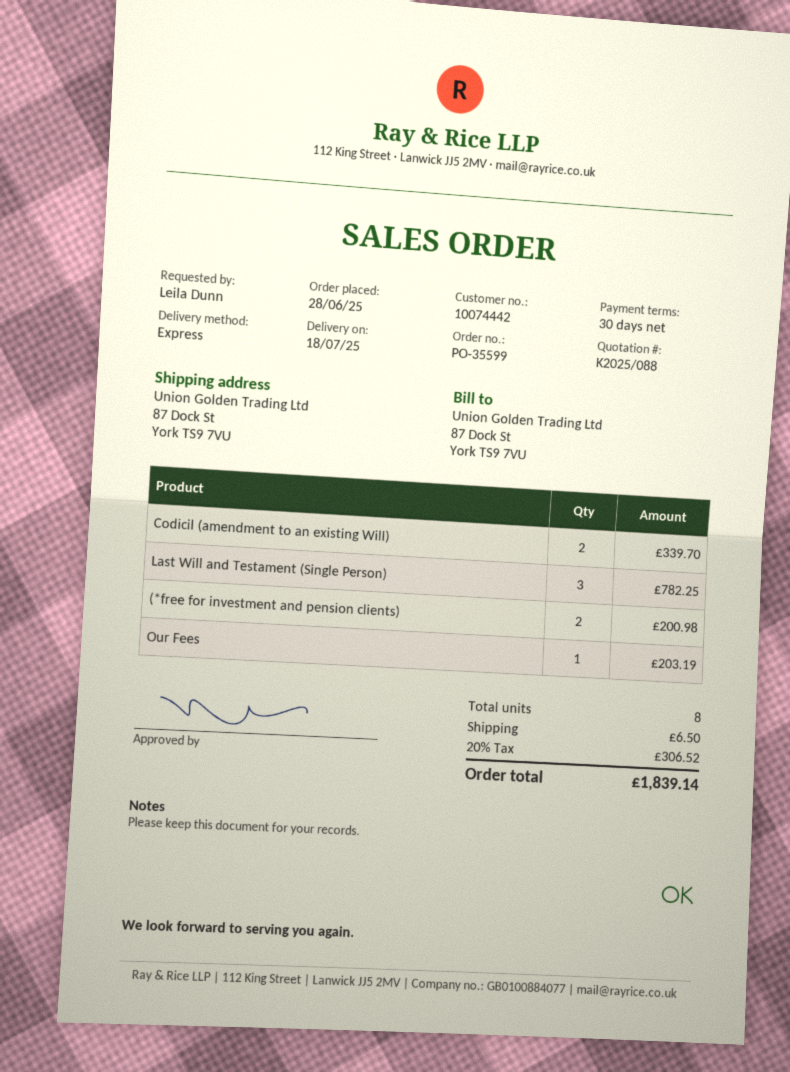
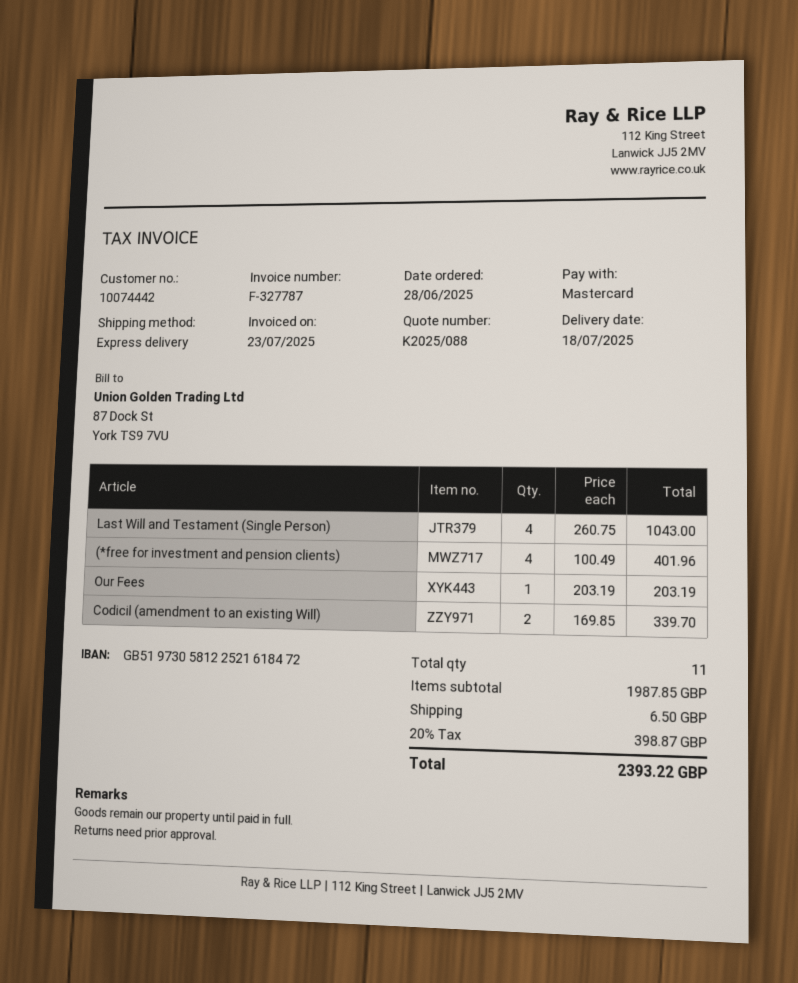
Last Will and Testament (Single Person): 3 for 782.25 -> 4 for 1043.00
(*free for investment and pension clients): 2 for 200.98 -> 4 for 401.96
total quantity: 8 -> 11
tax: 20% = 306.52 -> 20% = 398.87
total: 1839.14 -> 2393.22

